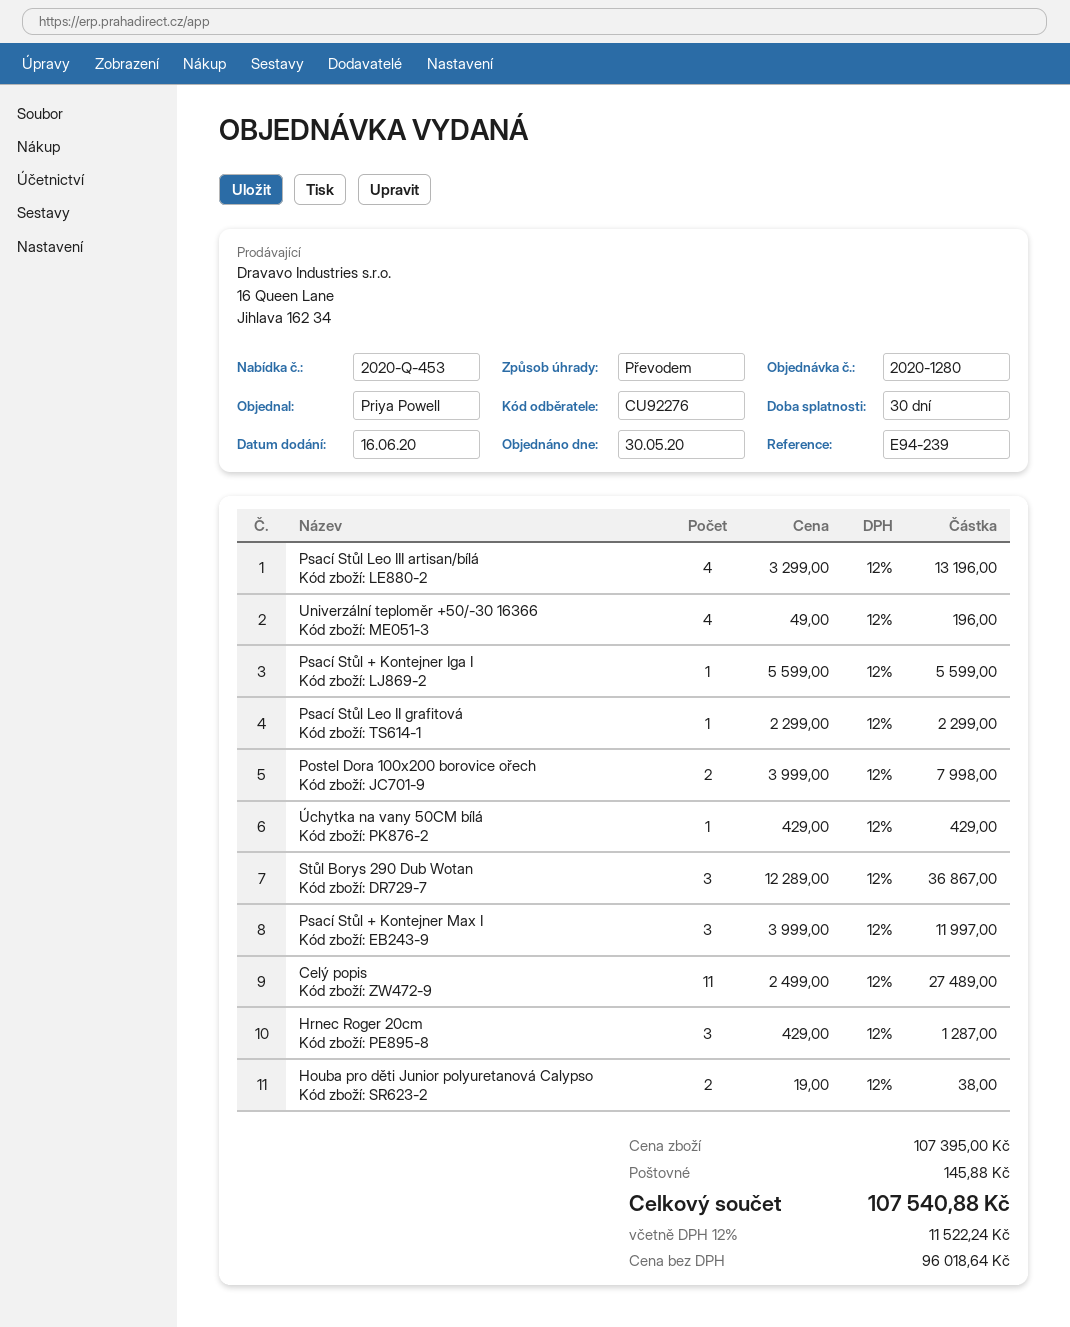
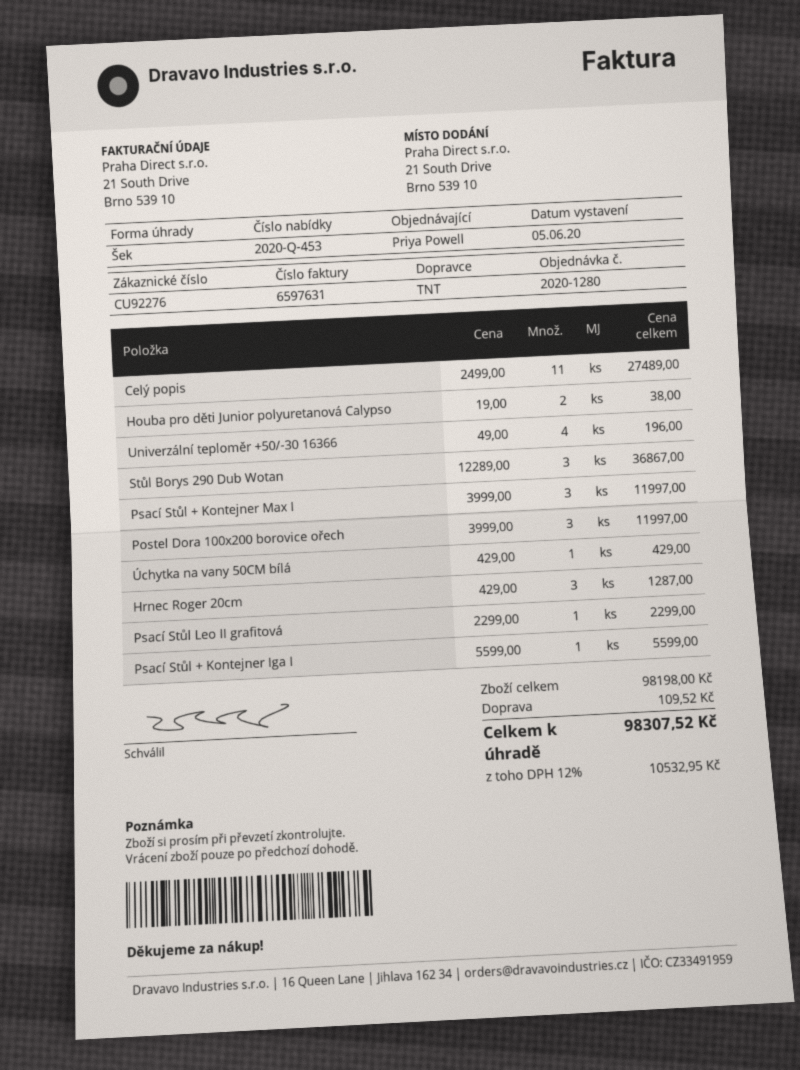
payment method: bank transfer -> cheque
Psací Stůl Leo III artisan/bílá: 4 x 3299.00 = 13196.00 -> none
Postel Dora 100x200 borovice ořech: 2 x 3999.00 = 7998.00 -> 3 x 3999.00 = 11997.00
subtotal: 107395.00 -> 98198.00
shipping: 145.88 -> 109.52
tax: 12% = 11522.24 -> 12% = 10532.95
total: 107540.88 -> 98307.52

